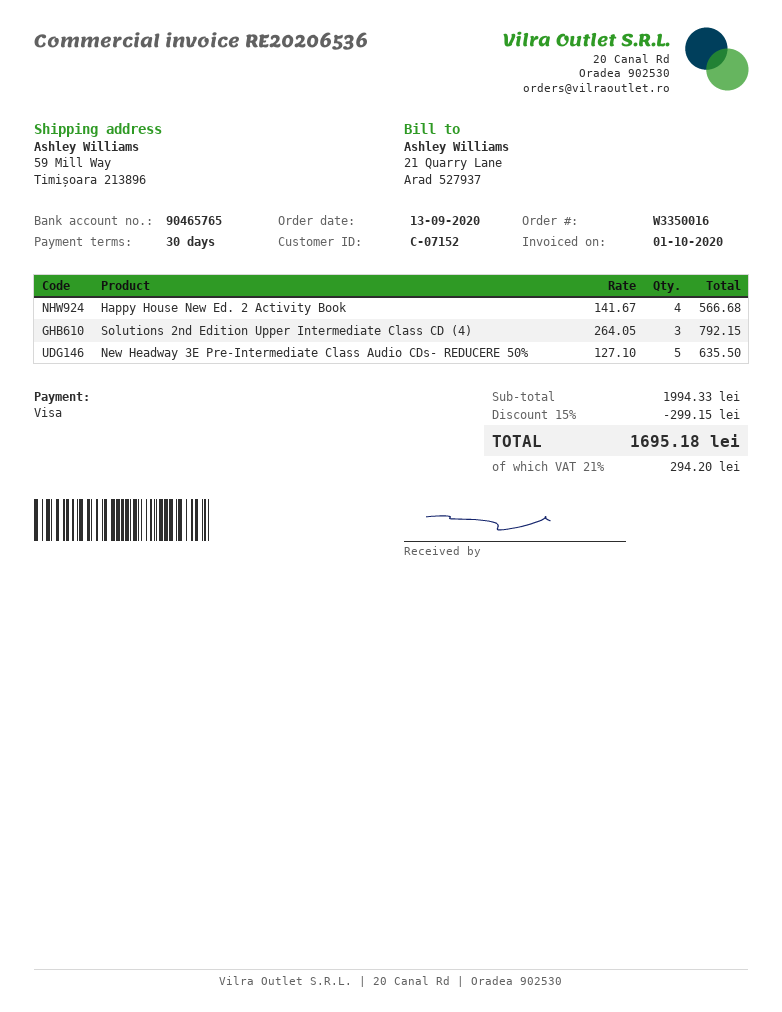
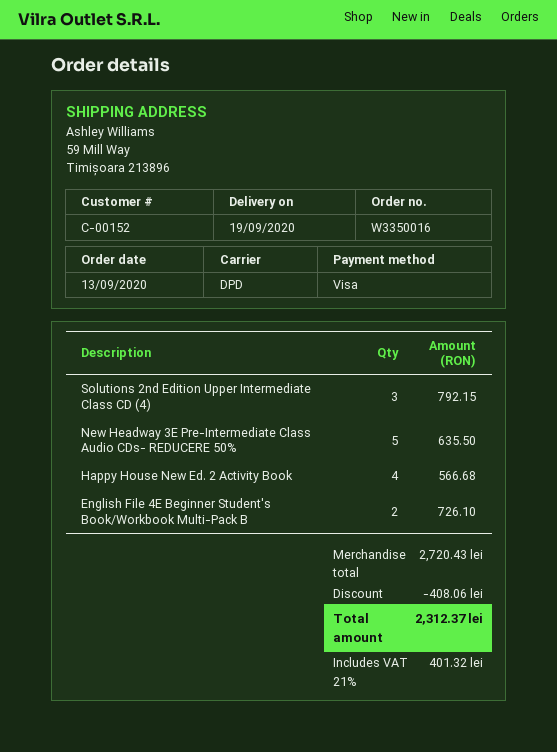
customer number: C-07152 -> C-00152
English File 4E Beginner Student's Book/Workbook Multi-Pack B: none -> 2 for 726.10
subtotal: 1994.33 -> 2720.43
discount: 299.15 -> 408.06
tax: 21% = 294.20 -> 21% = 401.32
total: 1695.18 -> 2312.37

